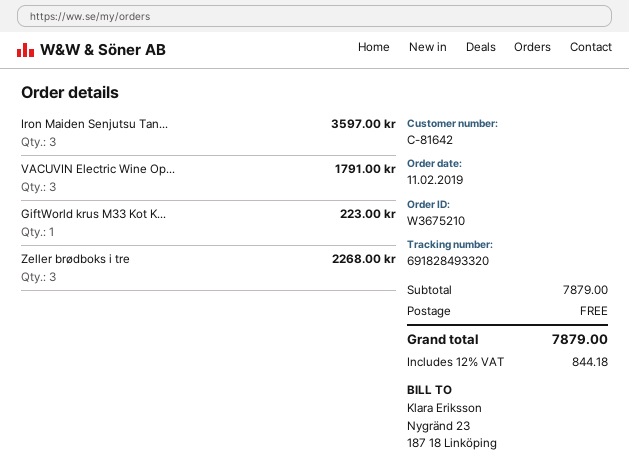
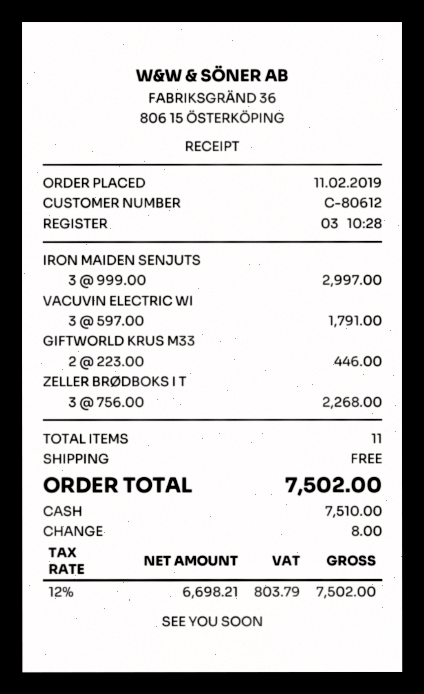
customer number: C-81642 -> C-80612
Iron Maiden Senjutsu Tan...: 3 for 3597.00 -> 3 for 2997.00
GiftWorld krus M33 Kot K...: 1 for 223.00 -> 2 for 446.00
tax: 12% = 844.18 -> 12% = 803.79
total: 7879.00 -> 7502.00

